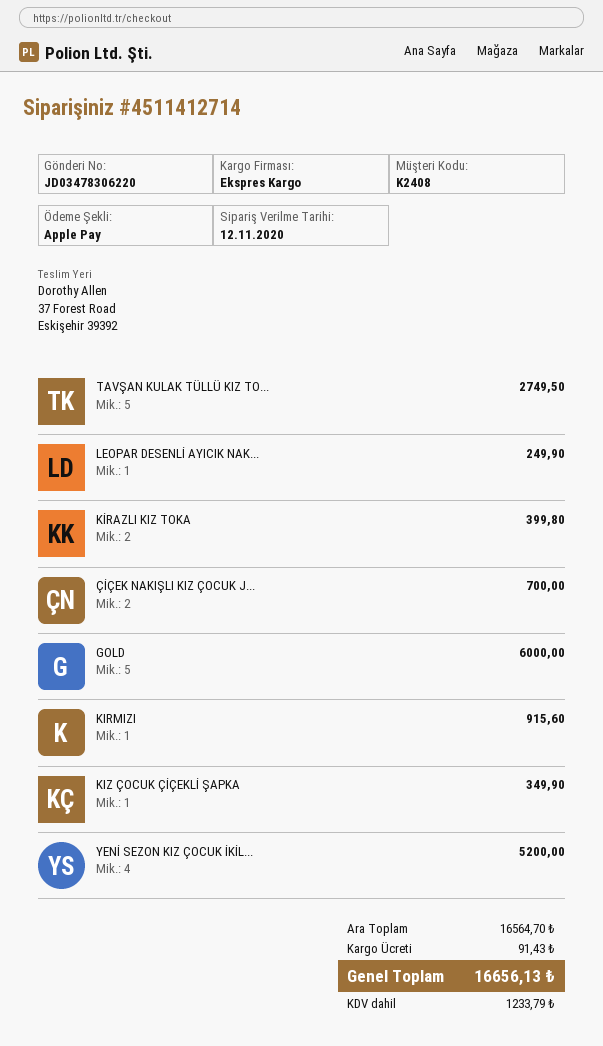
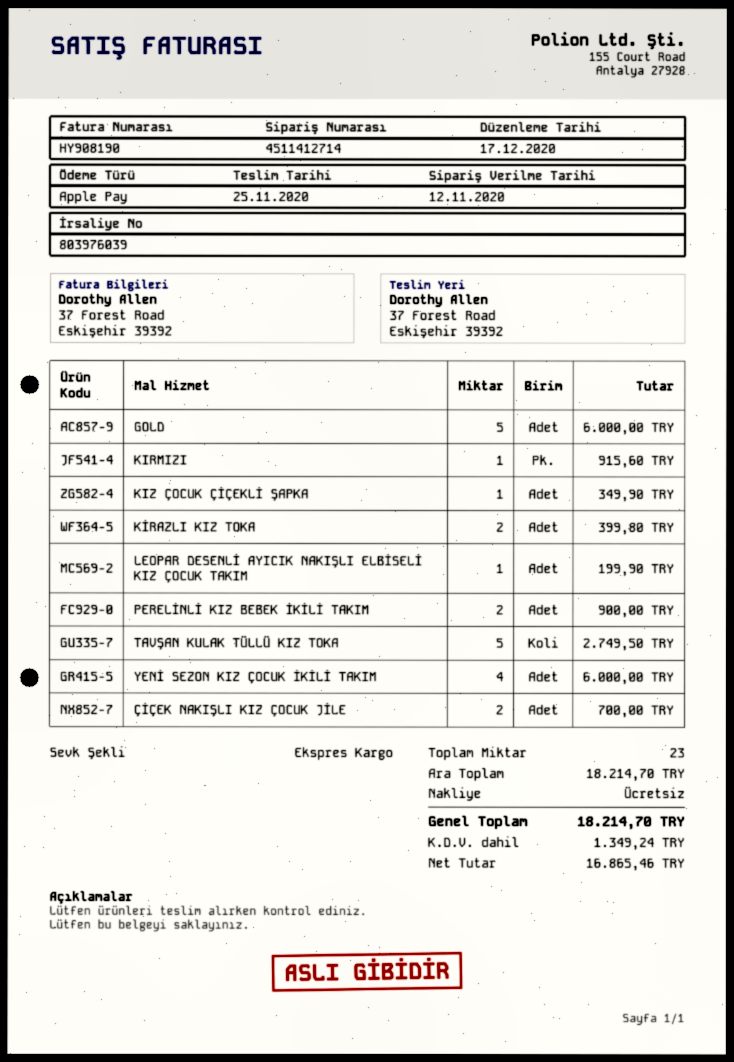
LEOPAR DESENLİ AYICIK NAK...: 1 for 249.90 -> 1 for 199.90
YENİ SEZON KIZ ÇOCUK İKİL...: 4 for 5200.00 -> 4 for 6000.00
PERELİNLİ KIZ BEBEK İKİLİ TAKIM: none -> 2 for 900.00
subtotal: 16564.70 -> 18214.70
shipping: 91.43 -> 0.00
tax: 1233.79 -> 1349.24
total: 16656.13 -> 18214.70

